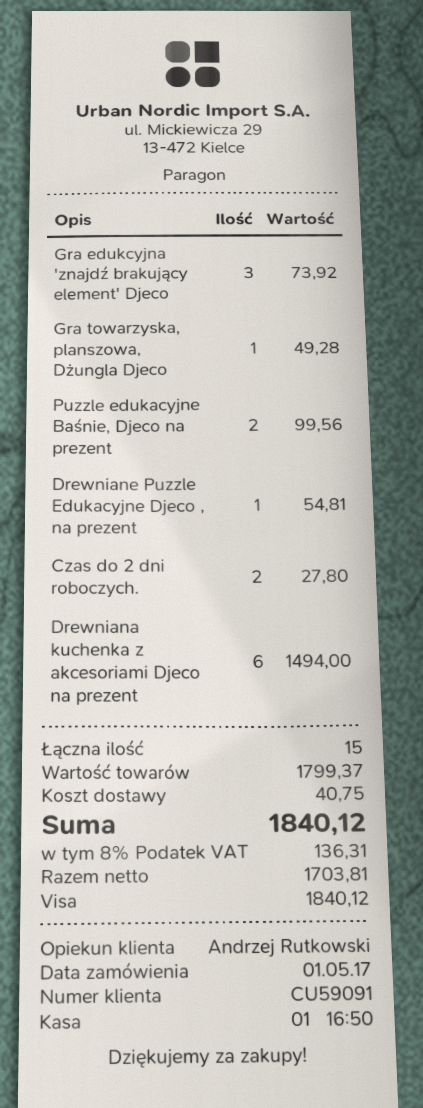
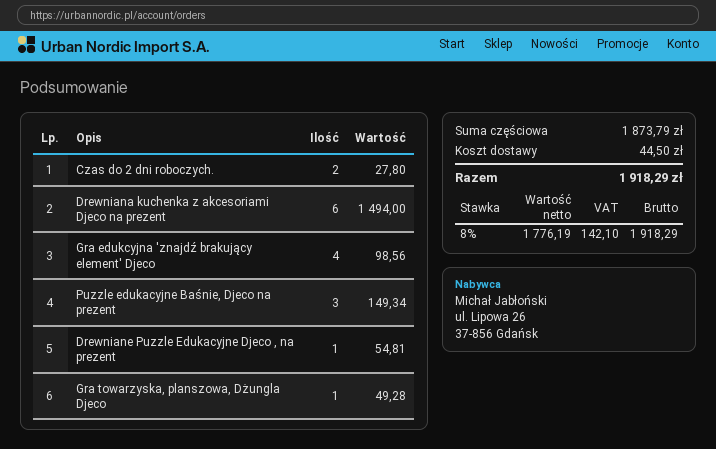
Gra edukcyjna 'znajdź brakujący element' Djeco: 3 for 73.92 -> 4 for 98.56
Puzzle edukacyjne Baśnie, Djeco na prezent: 2 for 99.56 -> 3 for 149.34
subtotal: 1799.37 -> 1873.79
shipping: 40.75 -> 44.50
net: 1703.81 -> 1776.19
tax: 8% = 136.31 -> 8% = 142.10
total: 1840.12 -> 1918.29

